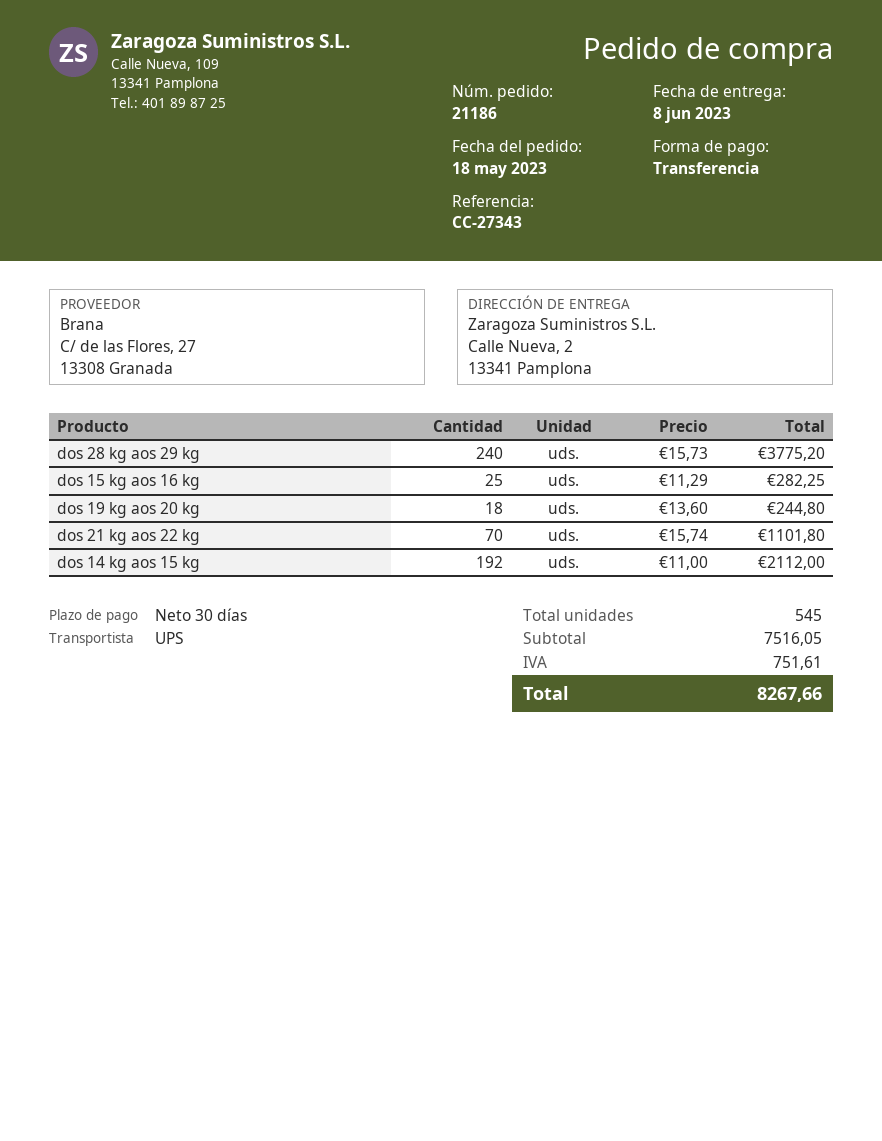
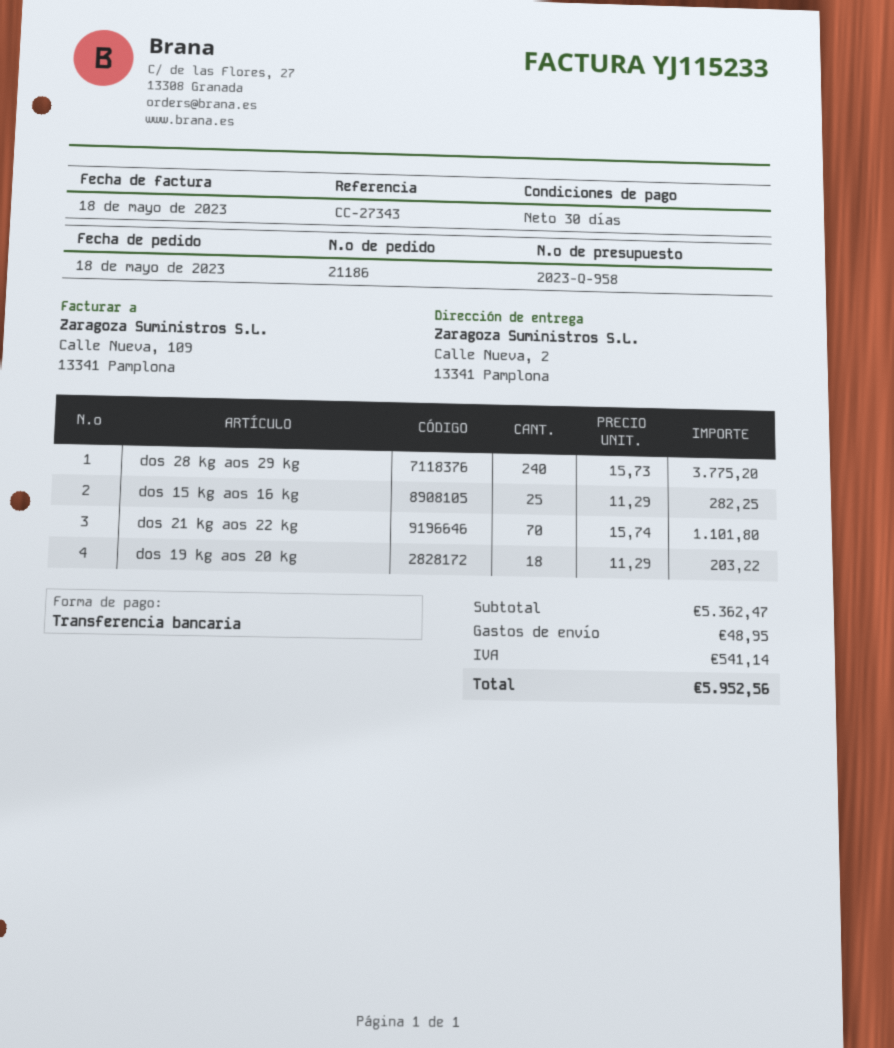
dos 19 kg aos 20 kg: 18 x 13.60 = 244.80 -> 18 x 11.29 = 203.22
dos 14 kg aos 15 kg: 192 x 11.00 = 2112.00 -> none
subtotal: 7516.05 -> 5362.47
shipping: none -> 48.95
tax: 751.61 -> 541.14
total: 8267.66 -> 5952.56

